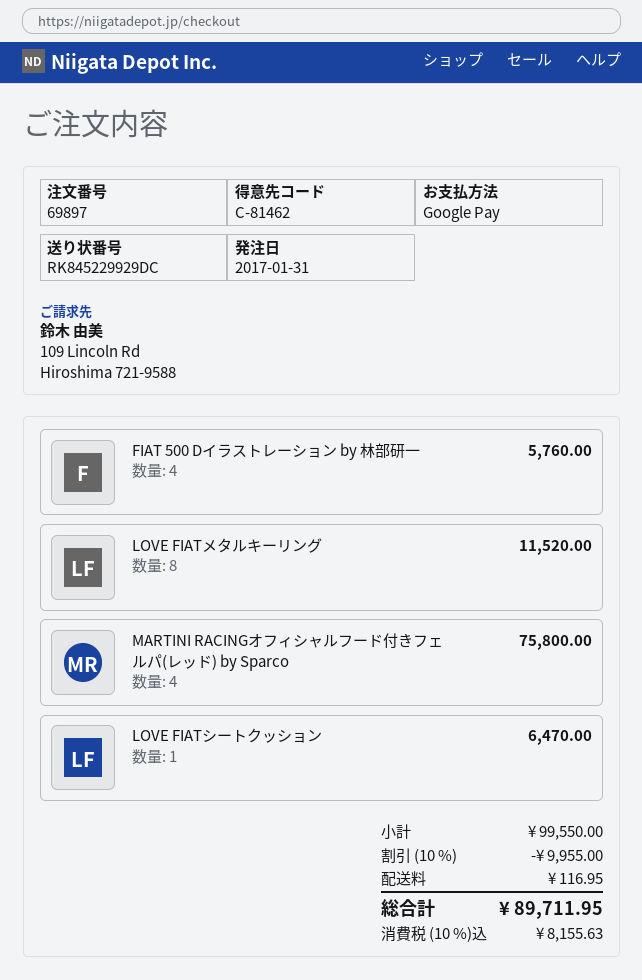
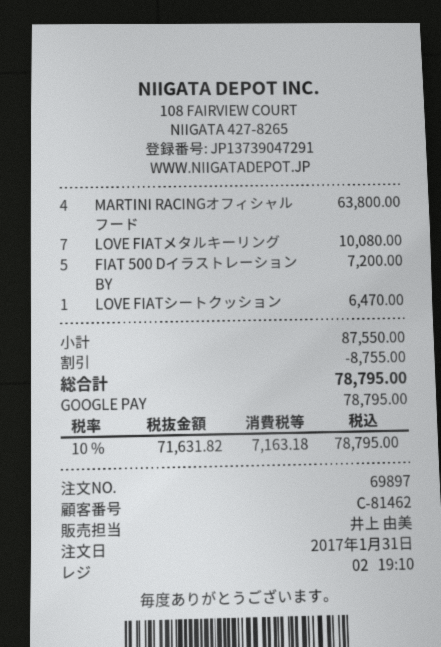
FIAT 500 Dイラストレーション by 林部研一: 4 for 5760.00 -> 5 for 7200.00
LOVE FIATメタルキーリング: 8 for 11520.00 -> 7 for 10080.00
MARTINI RACINGオフィシャルフード付きフェルパ(レッド) by Sparco: 4 for 75800.00 -> 4 for 63800.00
subtotal: 99550.00 -> 87550.00
discount: 9955.00 -> 8755.00
shipping: 116.95 -> none
tax: 10% = 8155.63 -> 10% = 7163.18
total: 89711.95 -> 78795.00

